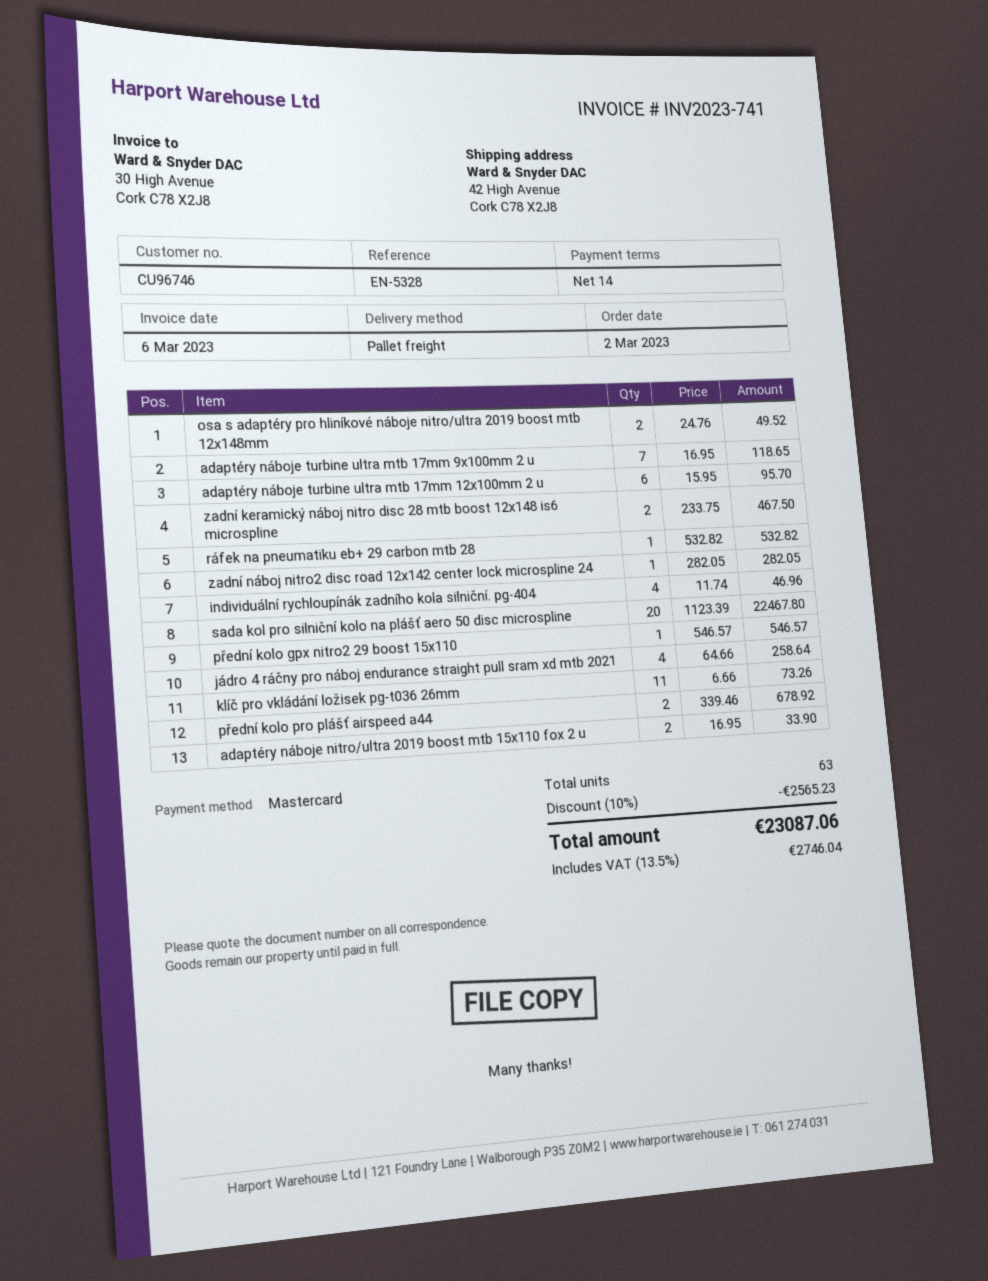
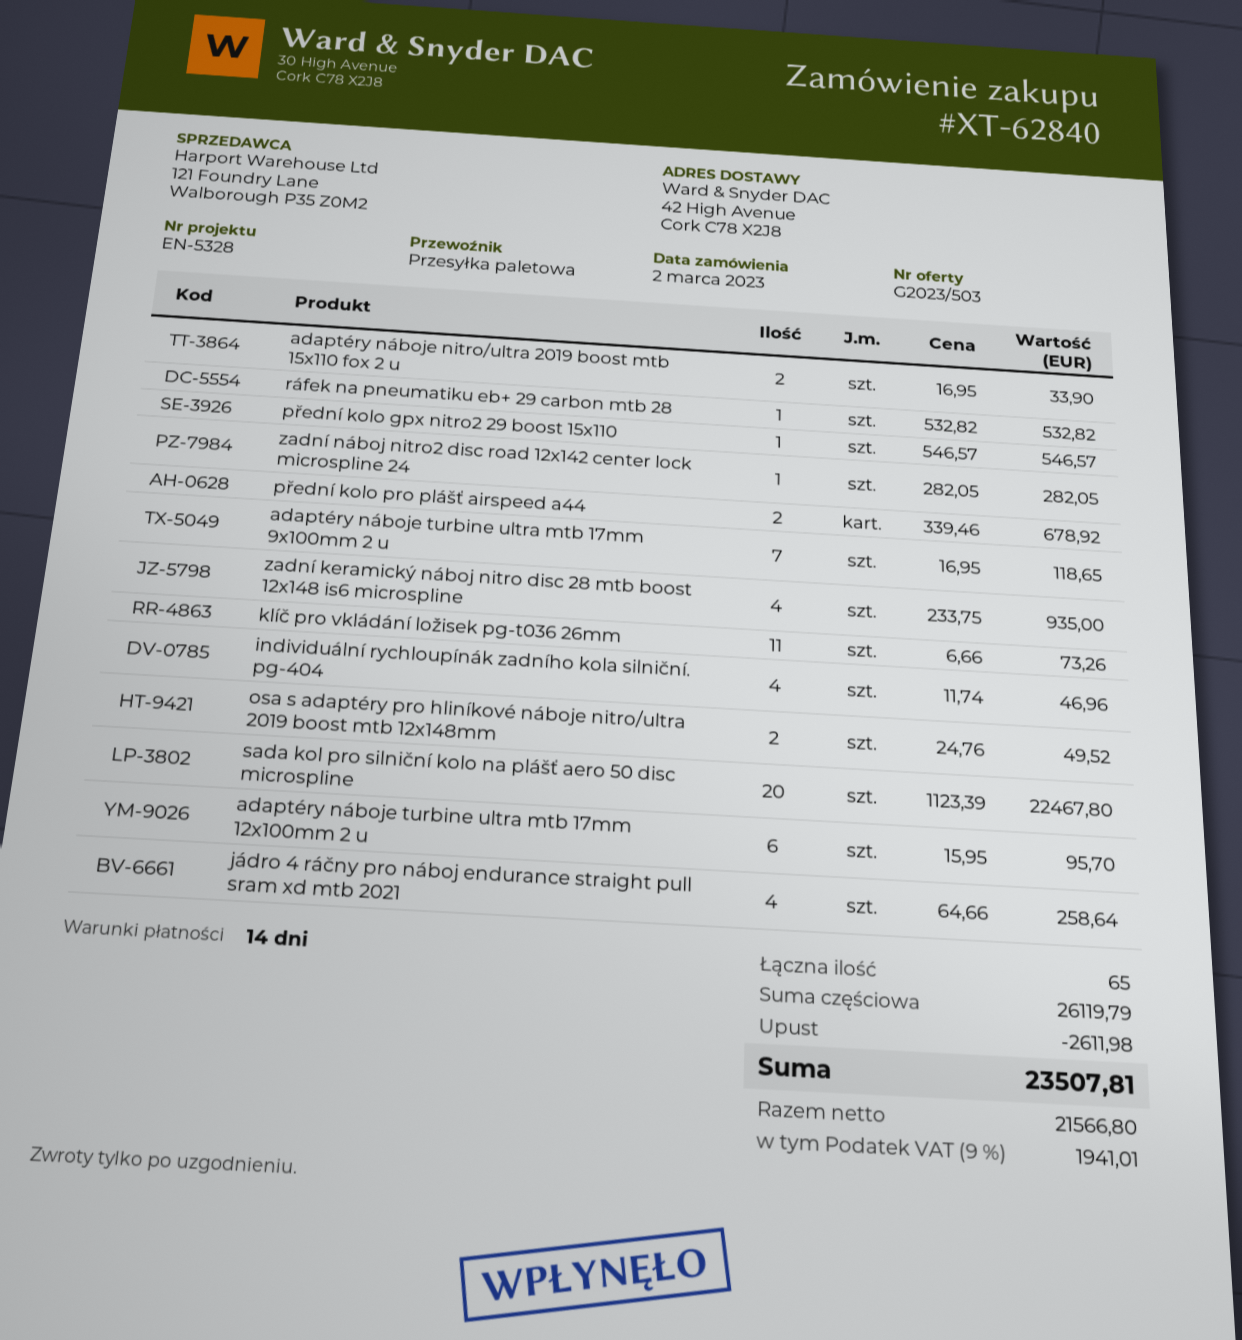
zadní keramický náboj nitro disc 28 mtb boost 12x148 is6 microspline: 2 x 233.75 = 467.50 -> 4 x 233.75 = 935.00
total quantity: 63 -> 65
discount: 2565.23 -> 2611.98
tax: 13.5% = 2746.04 -> 9% = 1941.01
total: 23087.06 -> 23507.81

